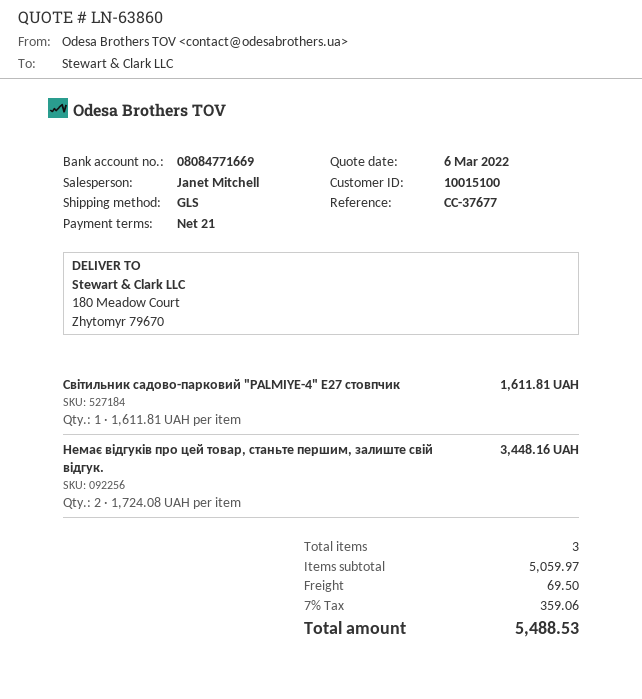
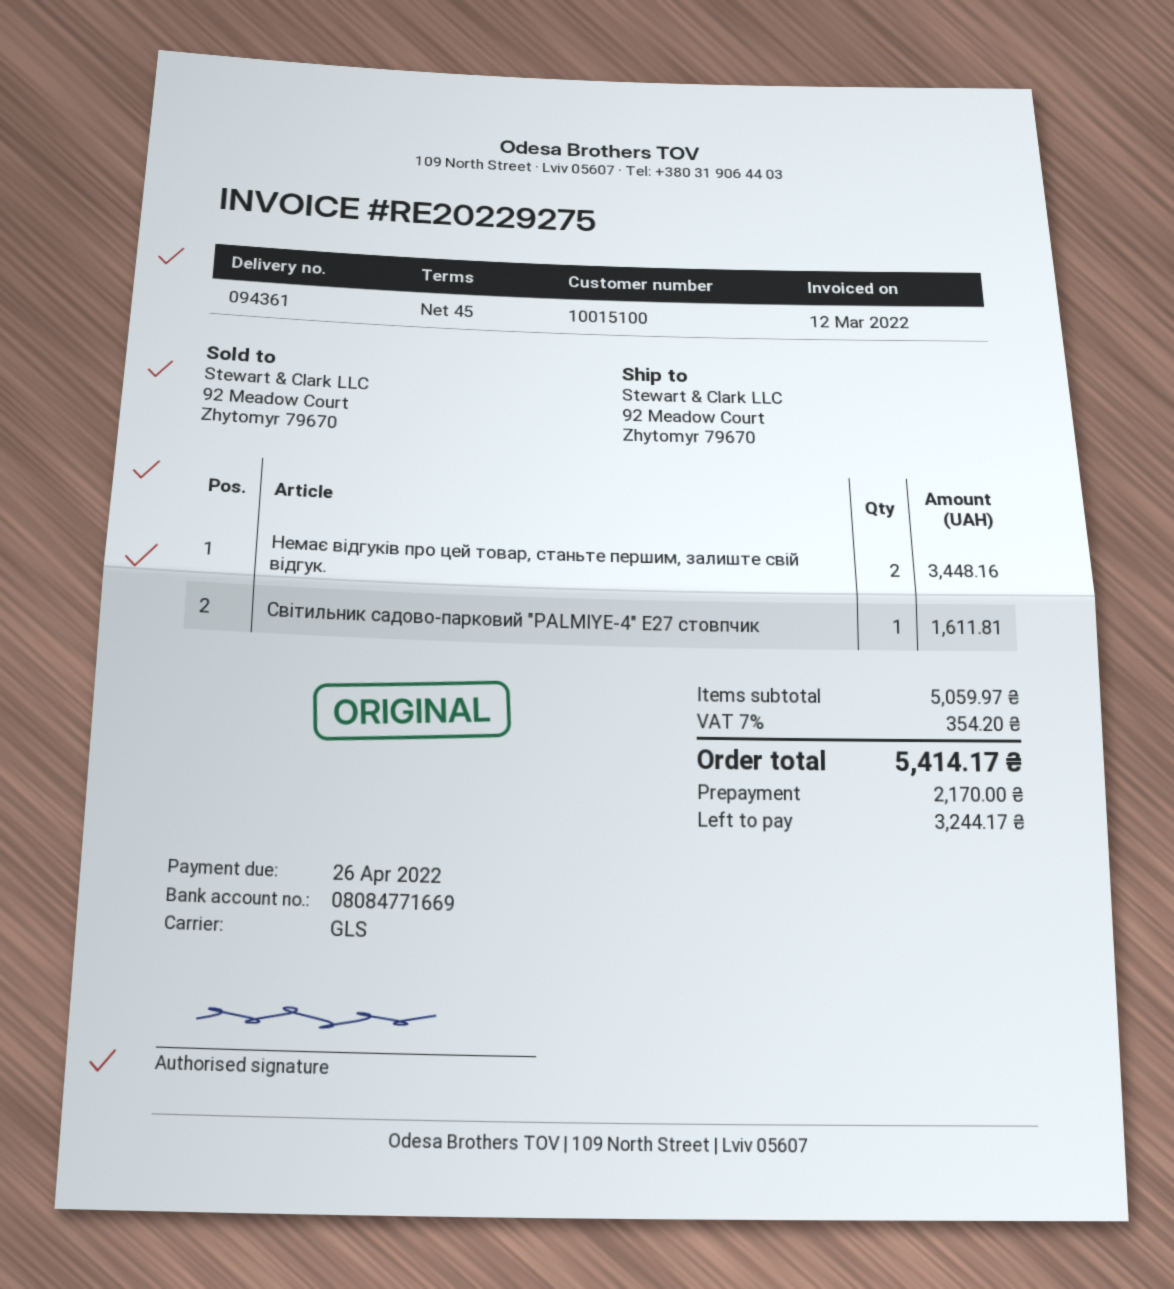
payment terms: 21 days -> 45 days
ship to: 180 Meadow Court, Zhytomyr 79670 -> 92 Meadow Court, Zhytomyr 79670
shipping: 69.50 -> none
tax: 7% = 359.06 -> 7% = 354.20
total: 5488.53 -> 5414.17

